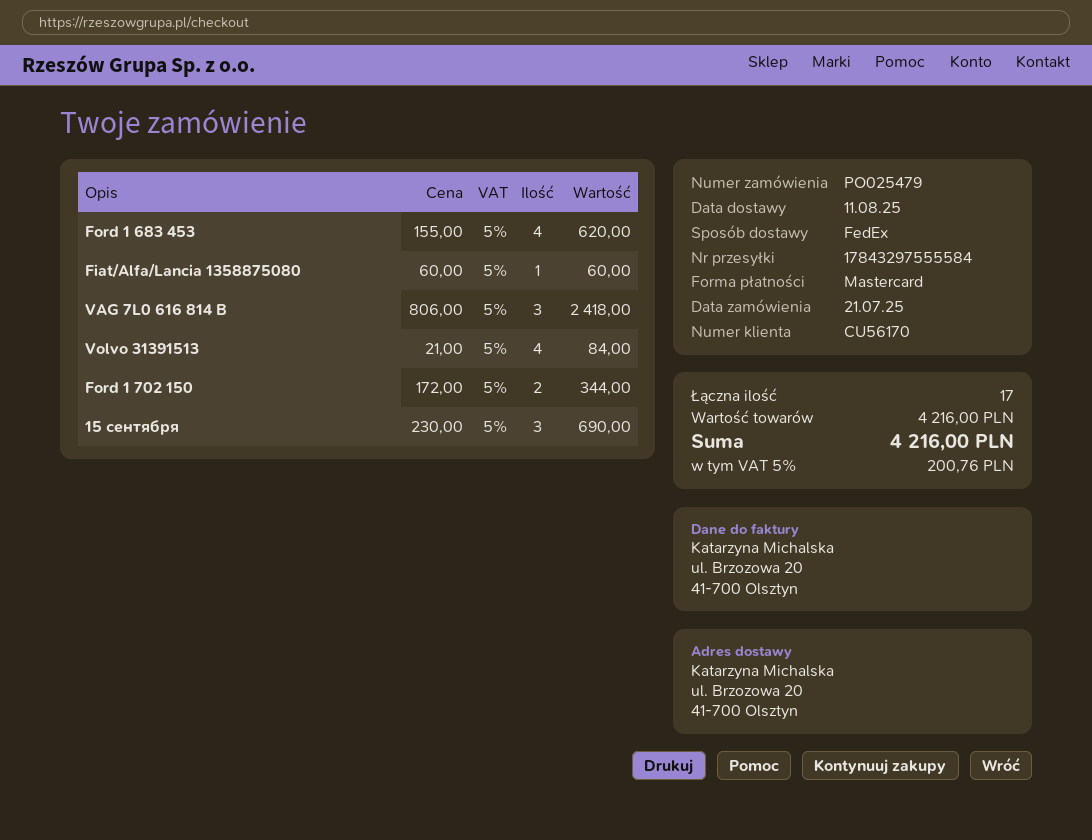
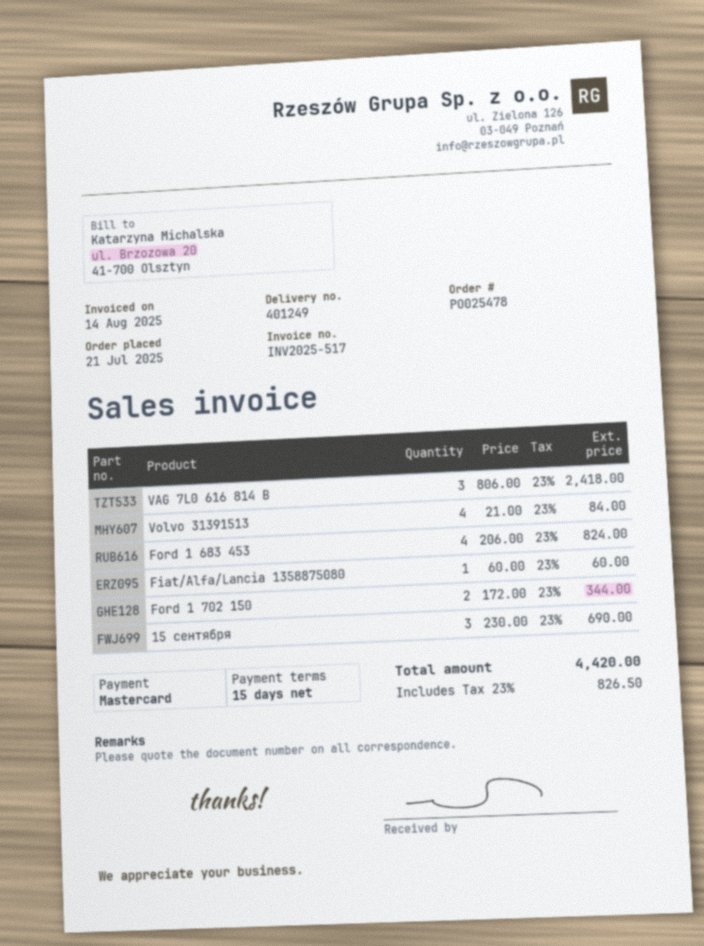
order number: PO025479 -> PO025478
Ford 1 683 453: 4 x 155.00 = 620.00 -> 4 x 206.00 = 824.00
tax: 5% = 200.76 -> 23% = 826.50
total: 4216.00 -> 4420.00

